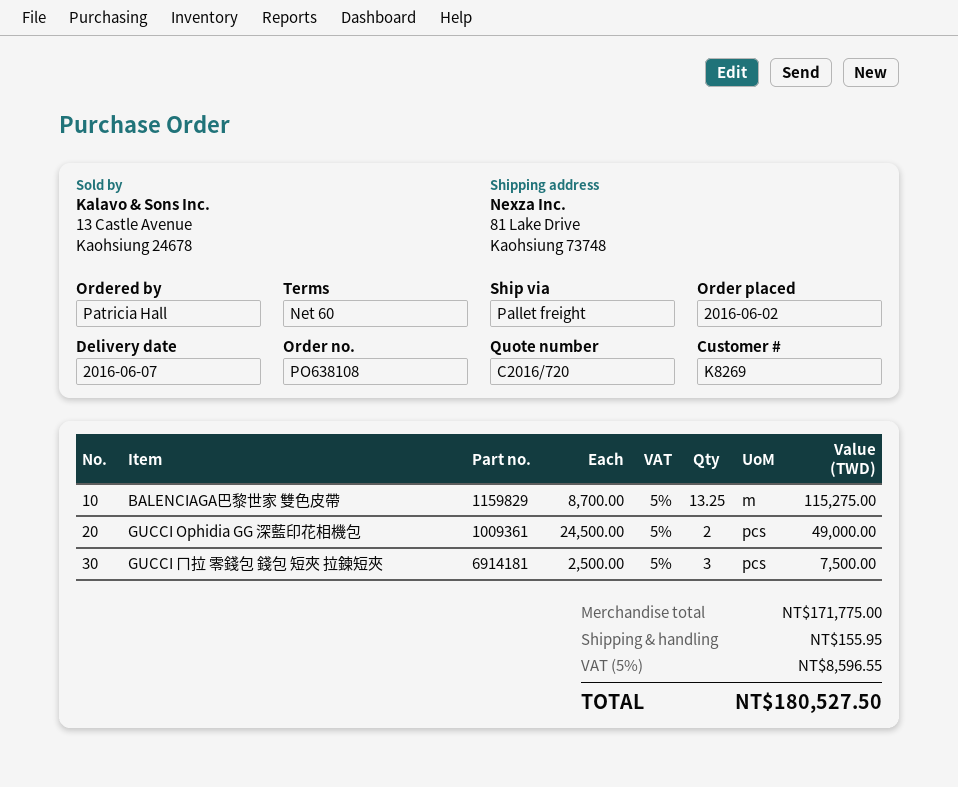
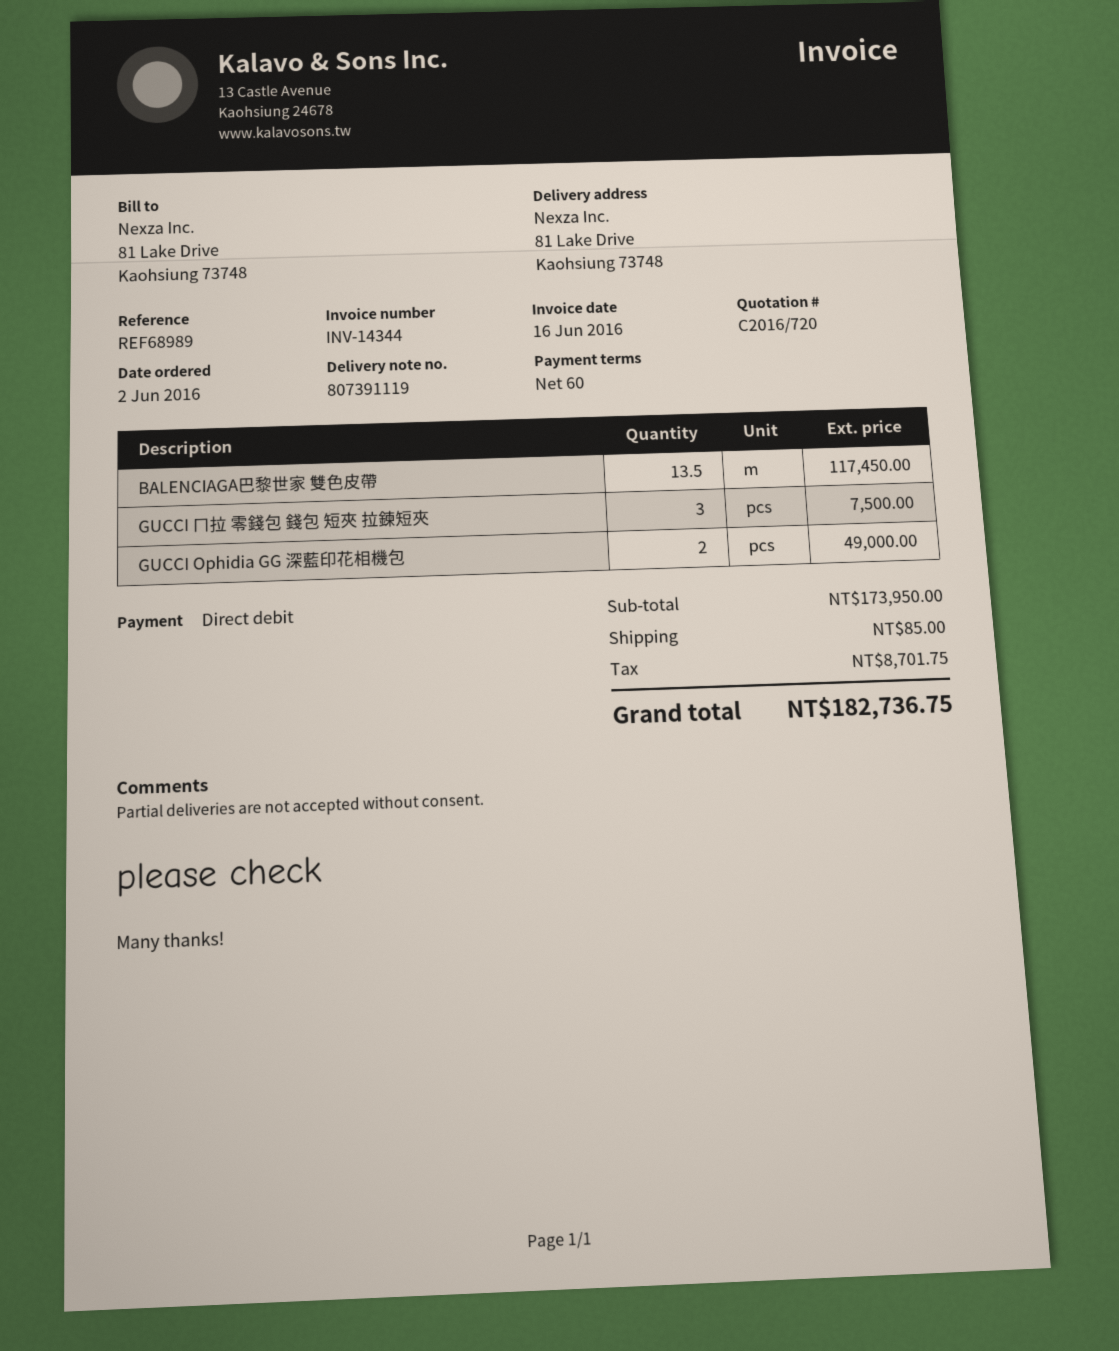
BALENCIAGA巴黎世家 雙色皮帶: 13.25 for 115275.00 -> 13.5 for 117450.00
subtotal: 171775.00 -> 173950.00
shipping: 155.95 -> 85.00
tax: 8596.55 -> 8701.75
total: 180527.50 -> 182736.75

